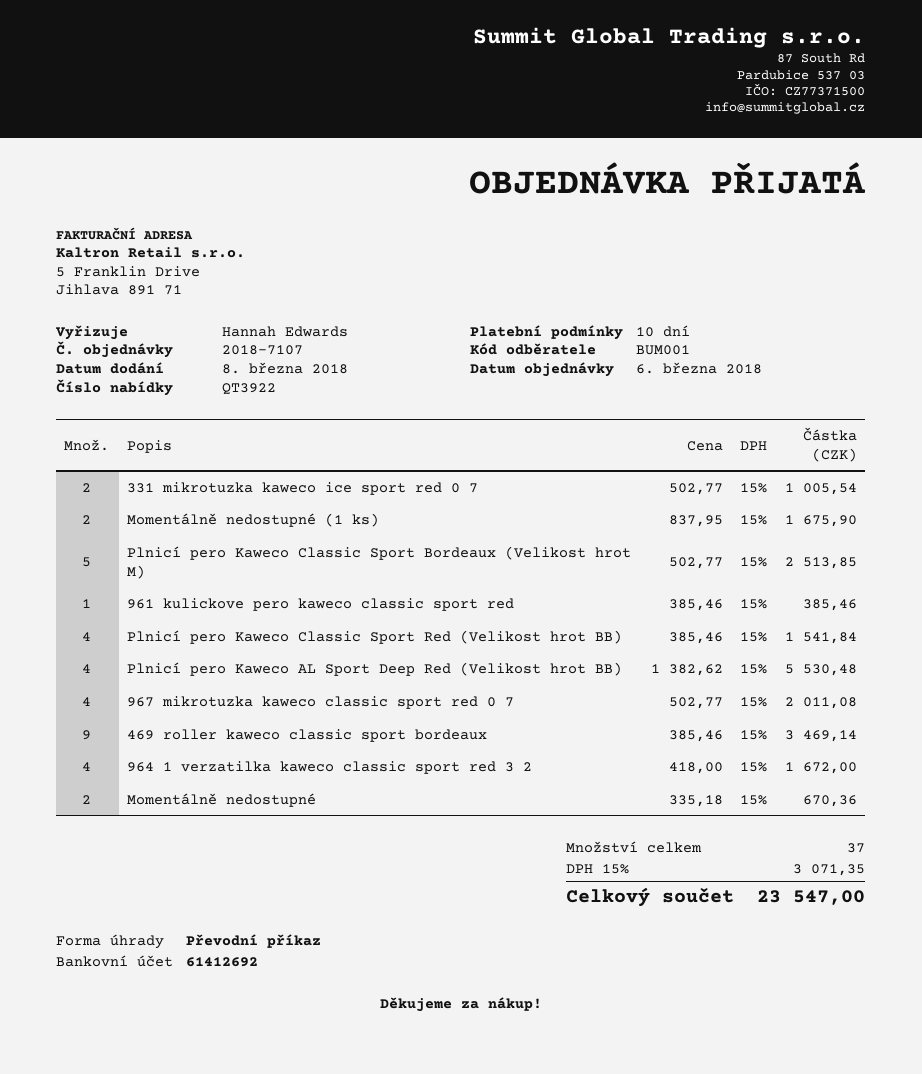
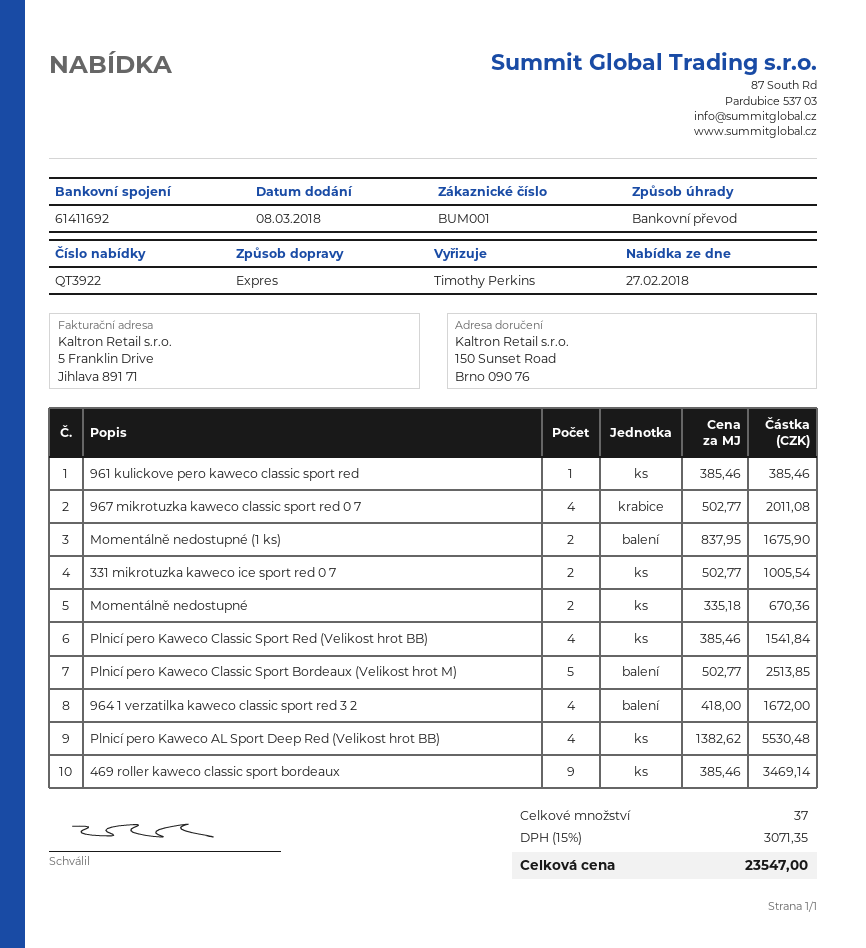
sales rep: Hannah Edwards -> Timothy Perkins
bank account: 61412692 -> 61411692

